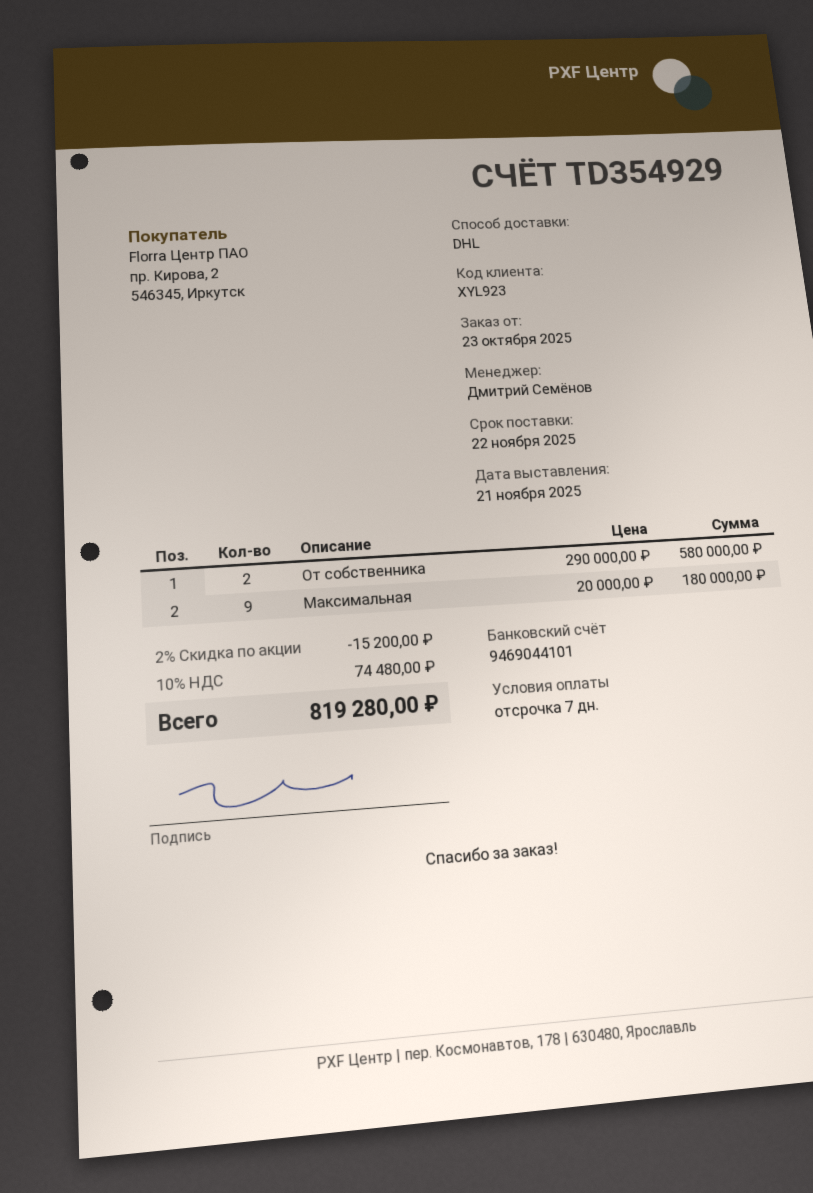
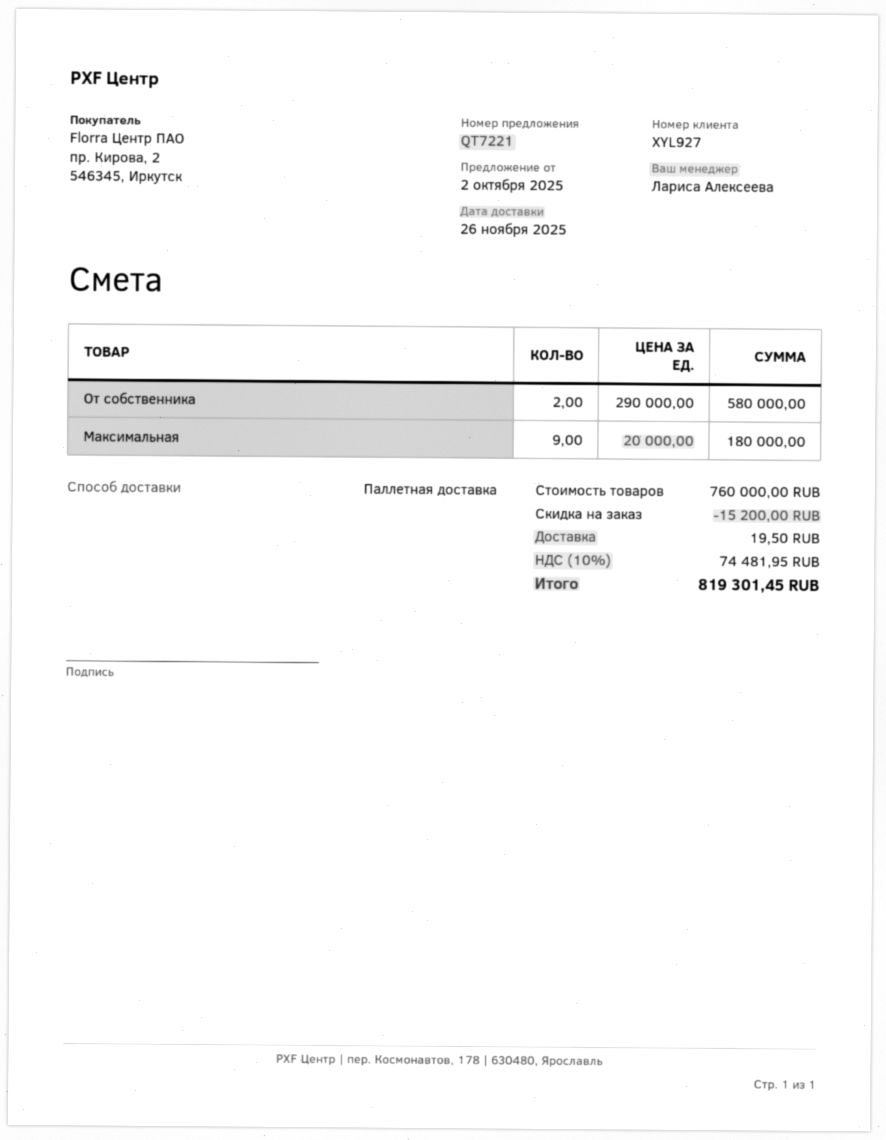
delivery date: 2025-11-22 -> 2025-11-26
customer number: XYL923 -> XYL927
sales rep: Дмитрий Семёнов -> Лариса Алексеева
shipping method: DHL -> pallet freight
shipping: none -> 19.50
tax: 10% = 74480.00 -> 10% = 74481.95
total: 819280.00 -> 819301.45

